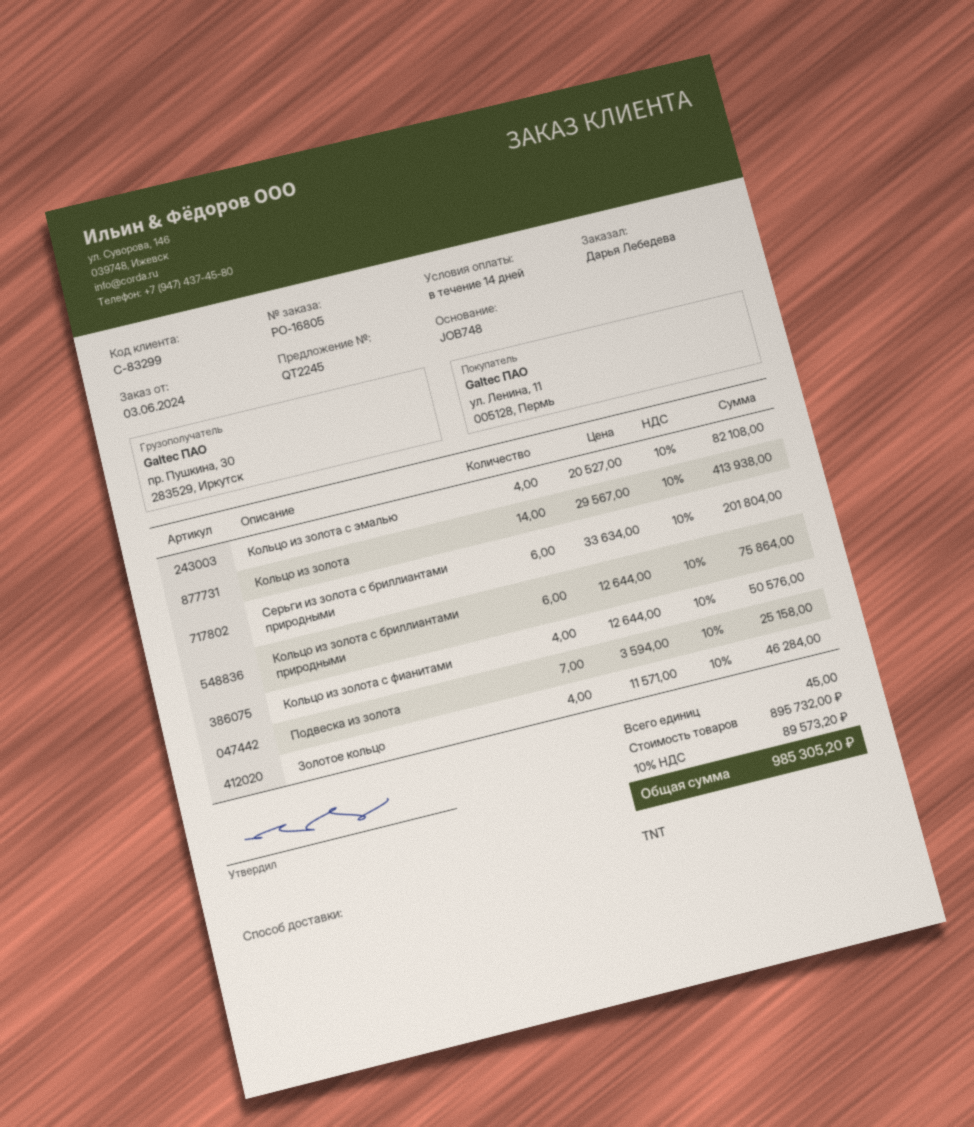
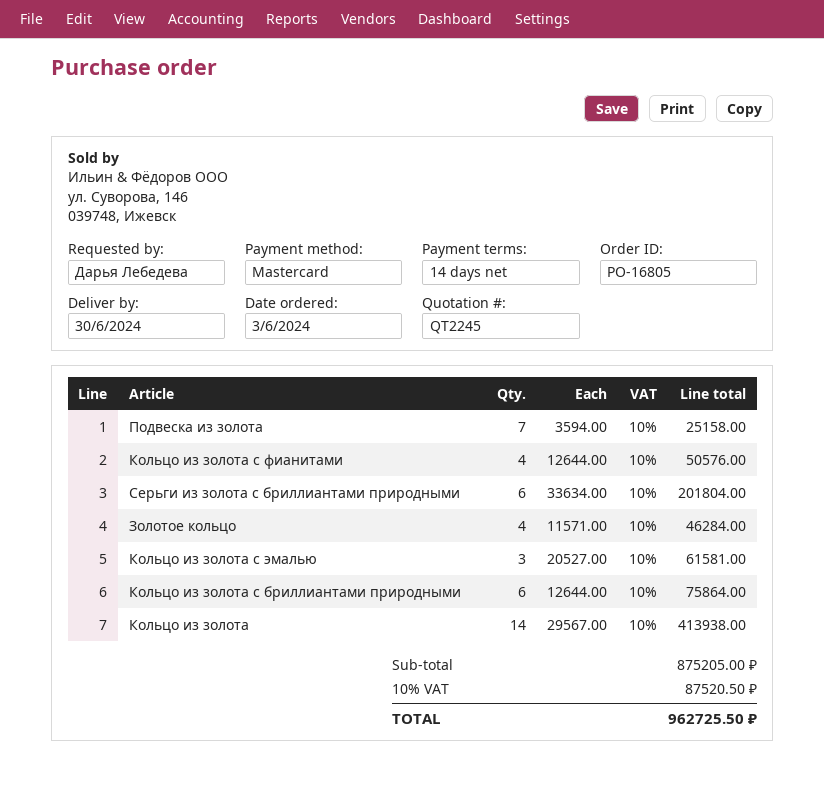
Кольцо из золота с эмалью: 4 x 20527.00 = 82108.00 -> 3 x 20527.00 = 61581.00
subtotal: 895732.00 -> 875205.00
tax: 10% = 89573.20 -> 10% = 87520.50
total: 985305.20 -> 962725.50

